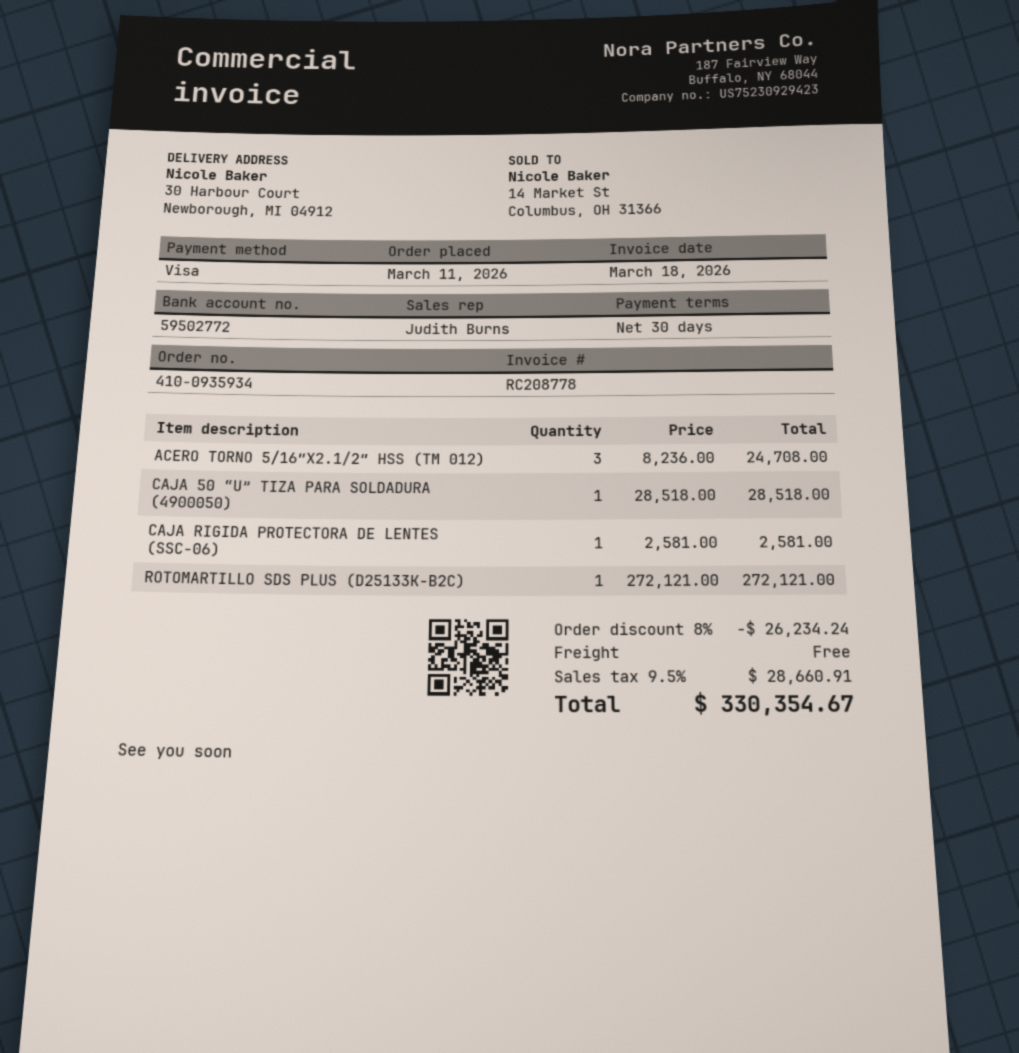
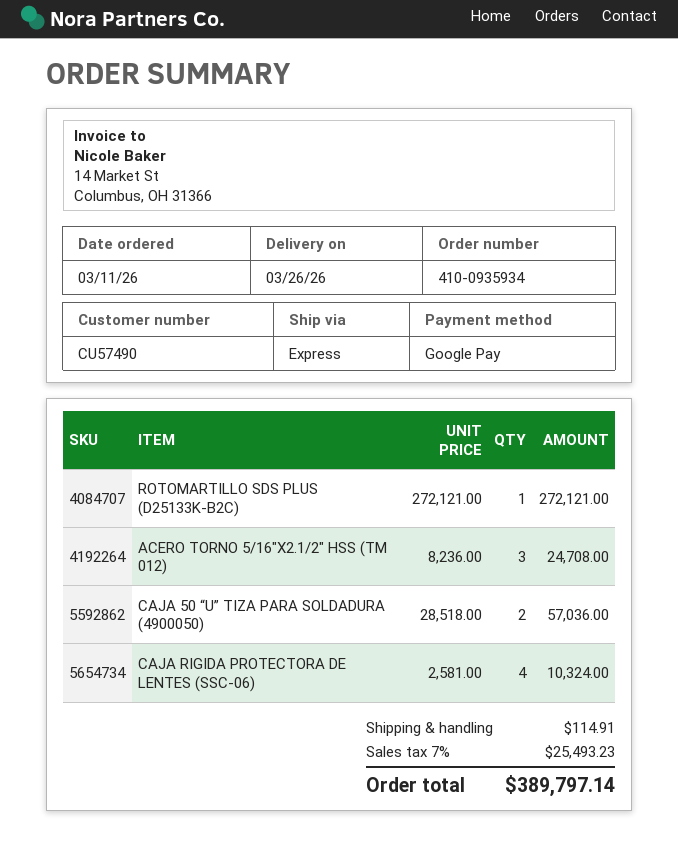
payment method: Visa -> Google Pay
CAJA 50 “U” TIZA PARA SOLDADURA (4900050): 1 x 28518.00 = 28518.00 -> 2 x 28518.00 = 57036.00
CAJA RIGIDA PROTECTORA DE LENTES (SSC-06): 1 x 2581.00 = 2581.00 -> 4 x 2581.00 = 10324.00
discount: 8% = 26234.24 -> none
shipping: 0.00 -> 114.91
tax: 9.5% = 28660.91 -> 7% = 25493.23
total: 330354.67 -> 389797.14

